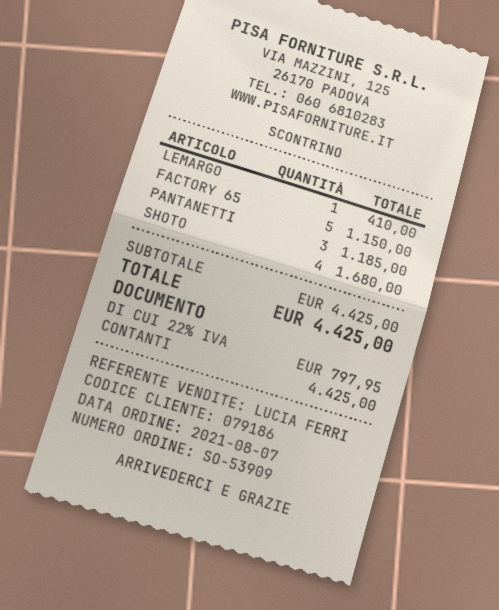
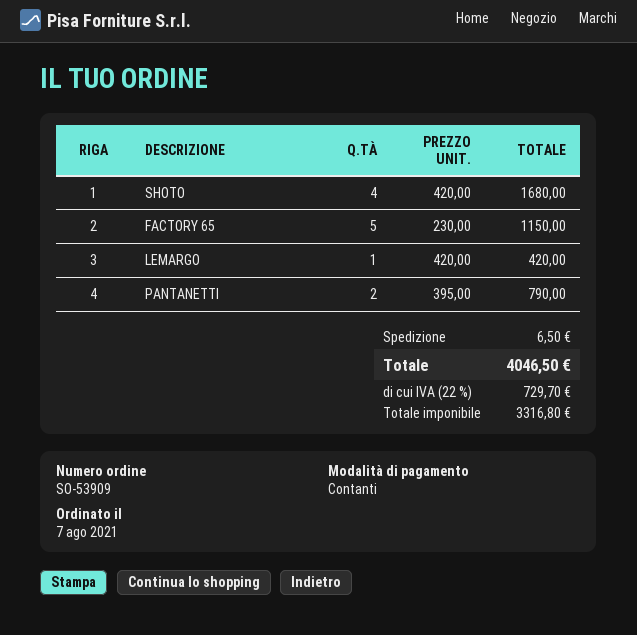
LEMARGO: 1 for 410.00 -> 1 for 420.00
PANTANETTI: 3 for 1185.00 -> 2 for 790.00
shipping: none -> 6.50
tax: 22% = 797.95 -> 22% = 729.70
total: 4425.00 -> 4046.50

